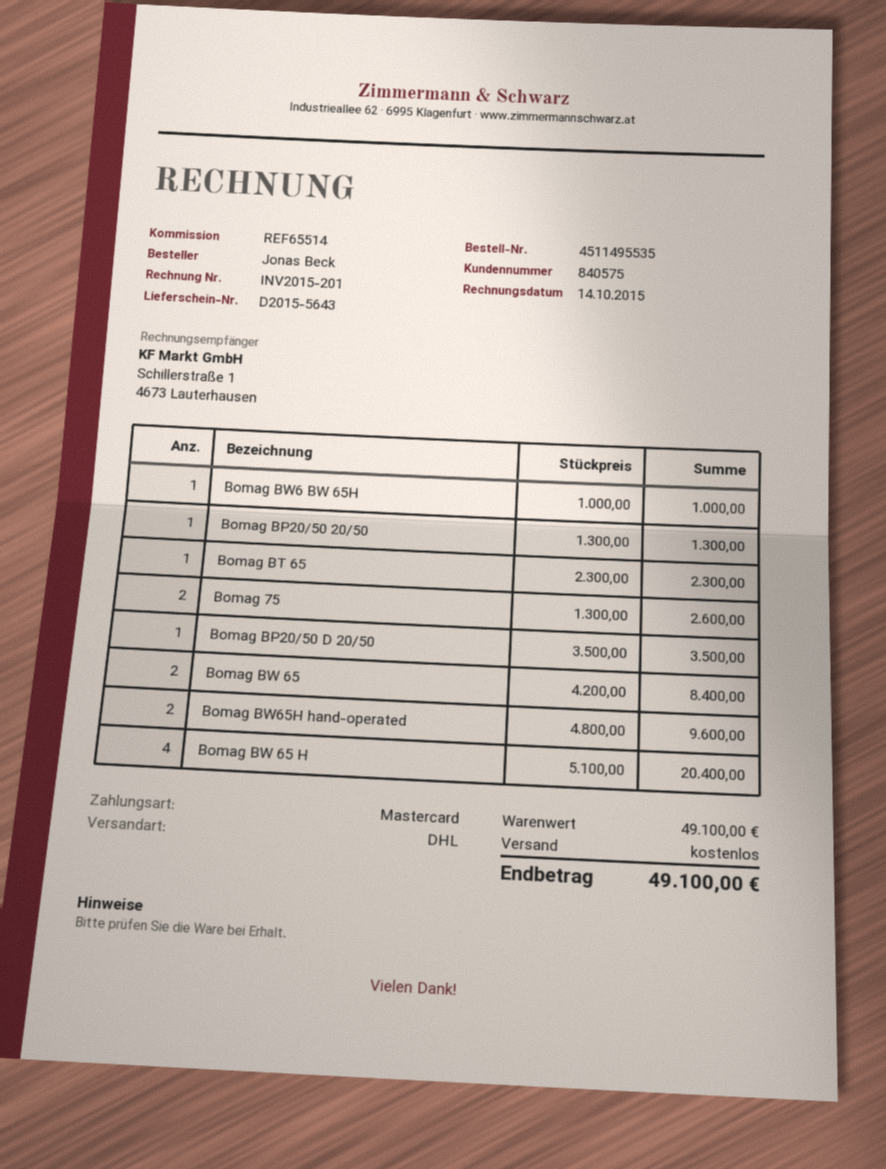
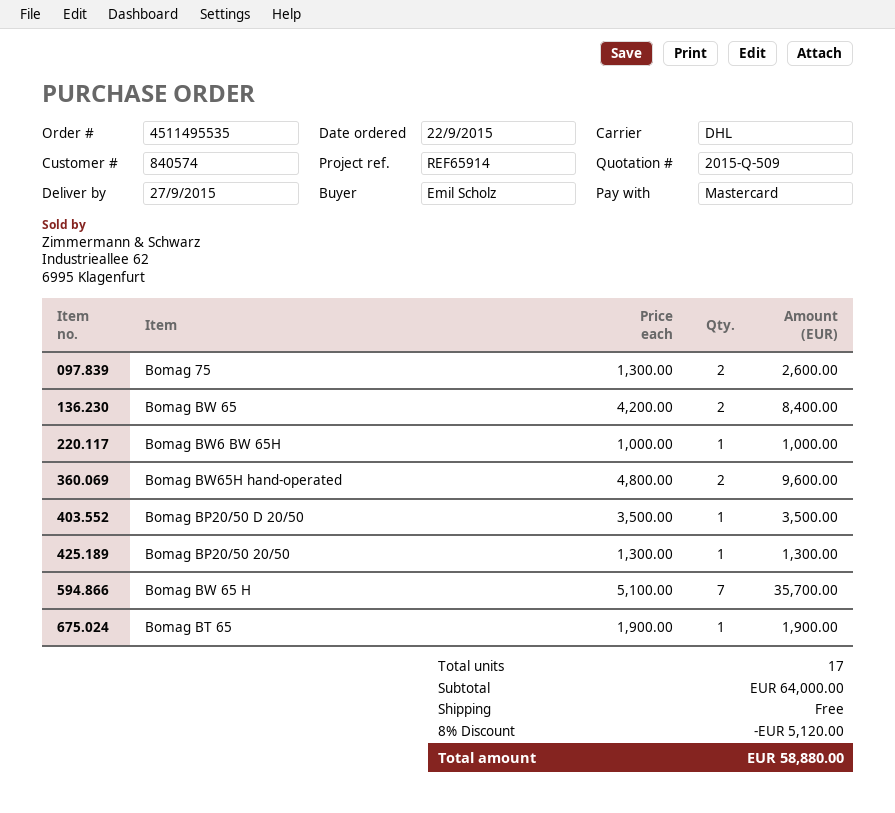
customer number: 840575 -> 840574
reference: REF65514 -> REF65914
ordered by: Jonas Beck -> Emil Scholz
Bomag BT 65: 1 x 2300.00 = 2300.00 -> 1 x 1900.00 = 1900.00
Bomag BW 65 H: 4 x 5100.00 = 20400.00 -> 7 x 5100.00 = 35700.00
subtotal: 49100.00 -> 64000.00
discount: none -> 8% = 5120.00
total: 49100.00 -> 58880.00

